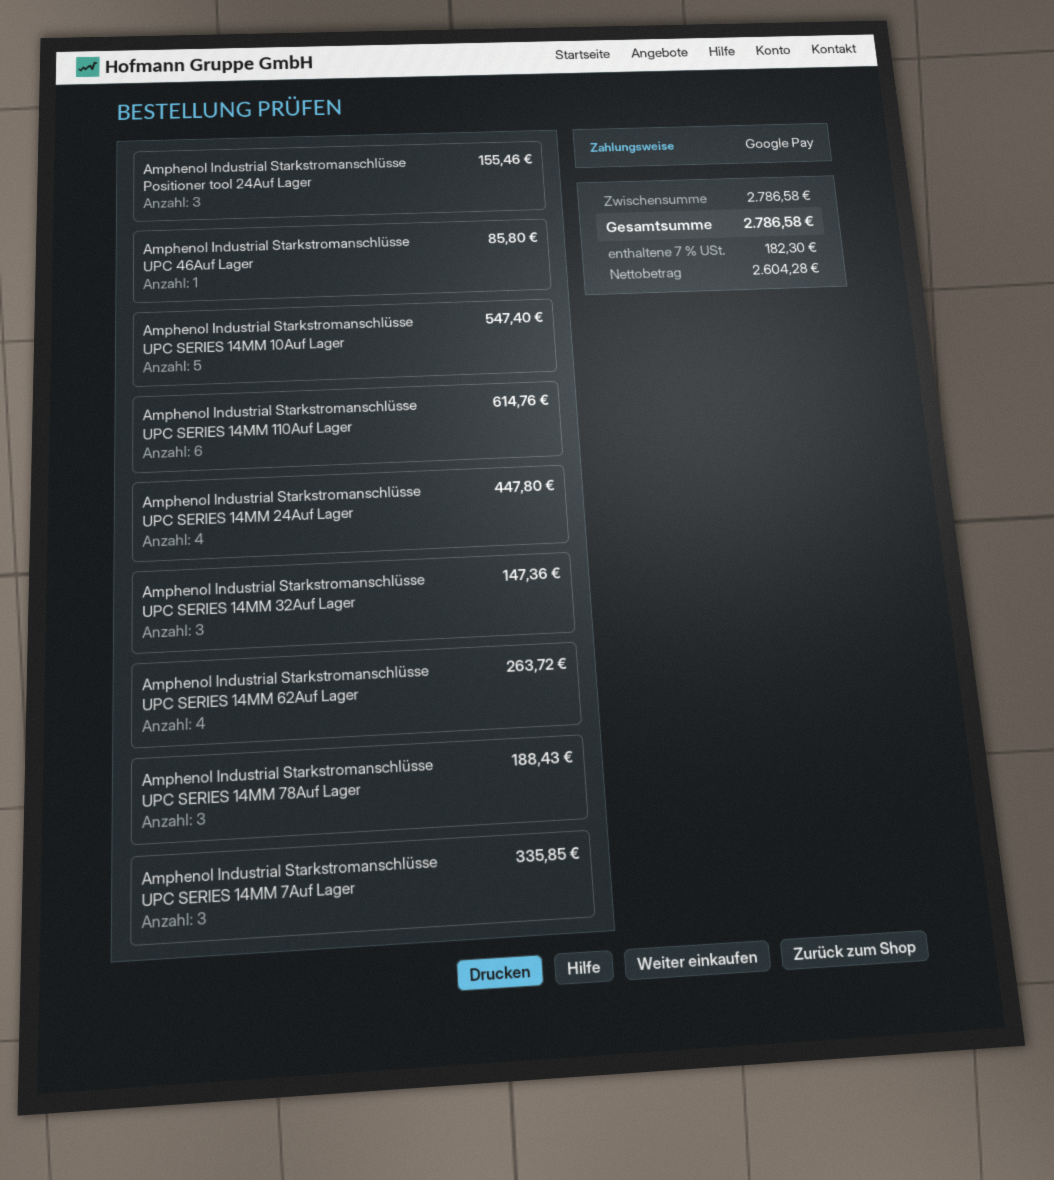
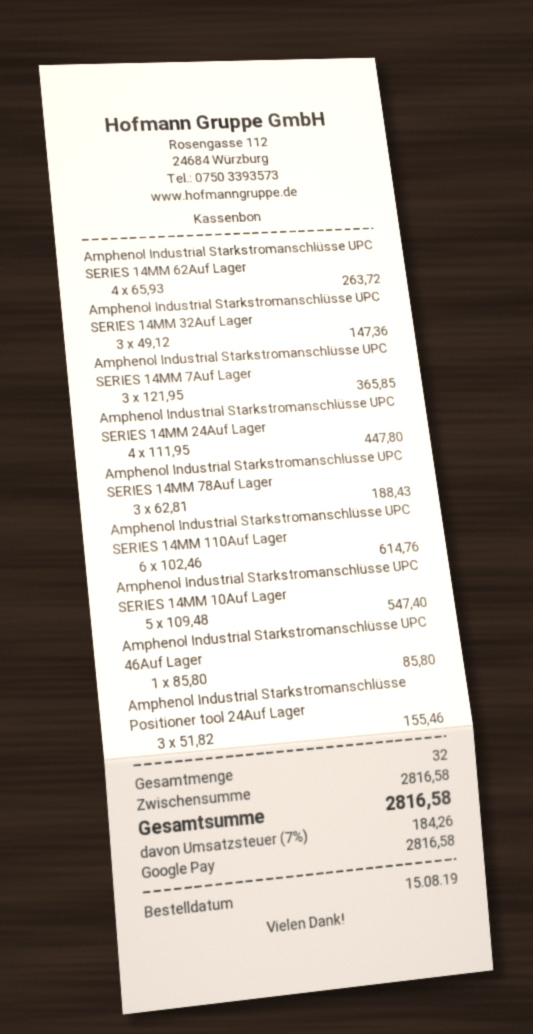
Amphenol Industrial Starkstromanschlüsse UPC SERIES 14MM 7Auf Lager: 3 for 335.85 -> 3 for 365.85
subtotal: 2786.58 -> 2816.58
tax: 7% = 182.30 -> 7% = 184.26
total: 2786.58 -> 2816.58

